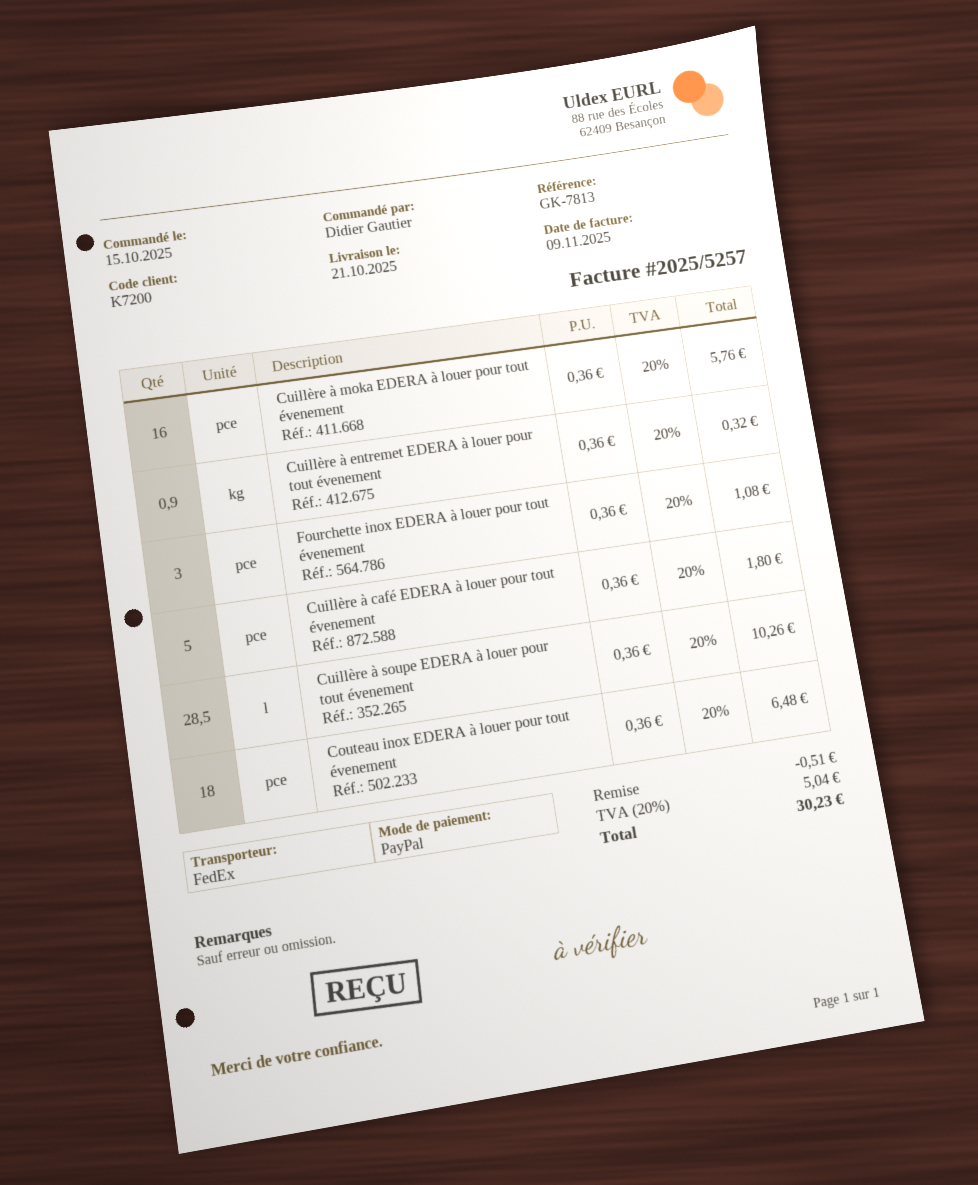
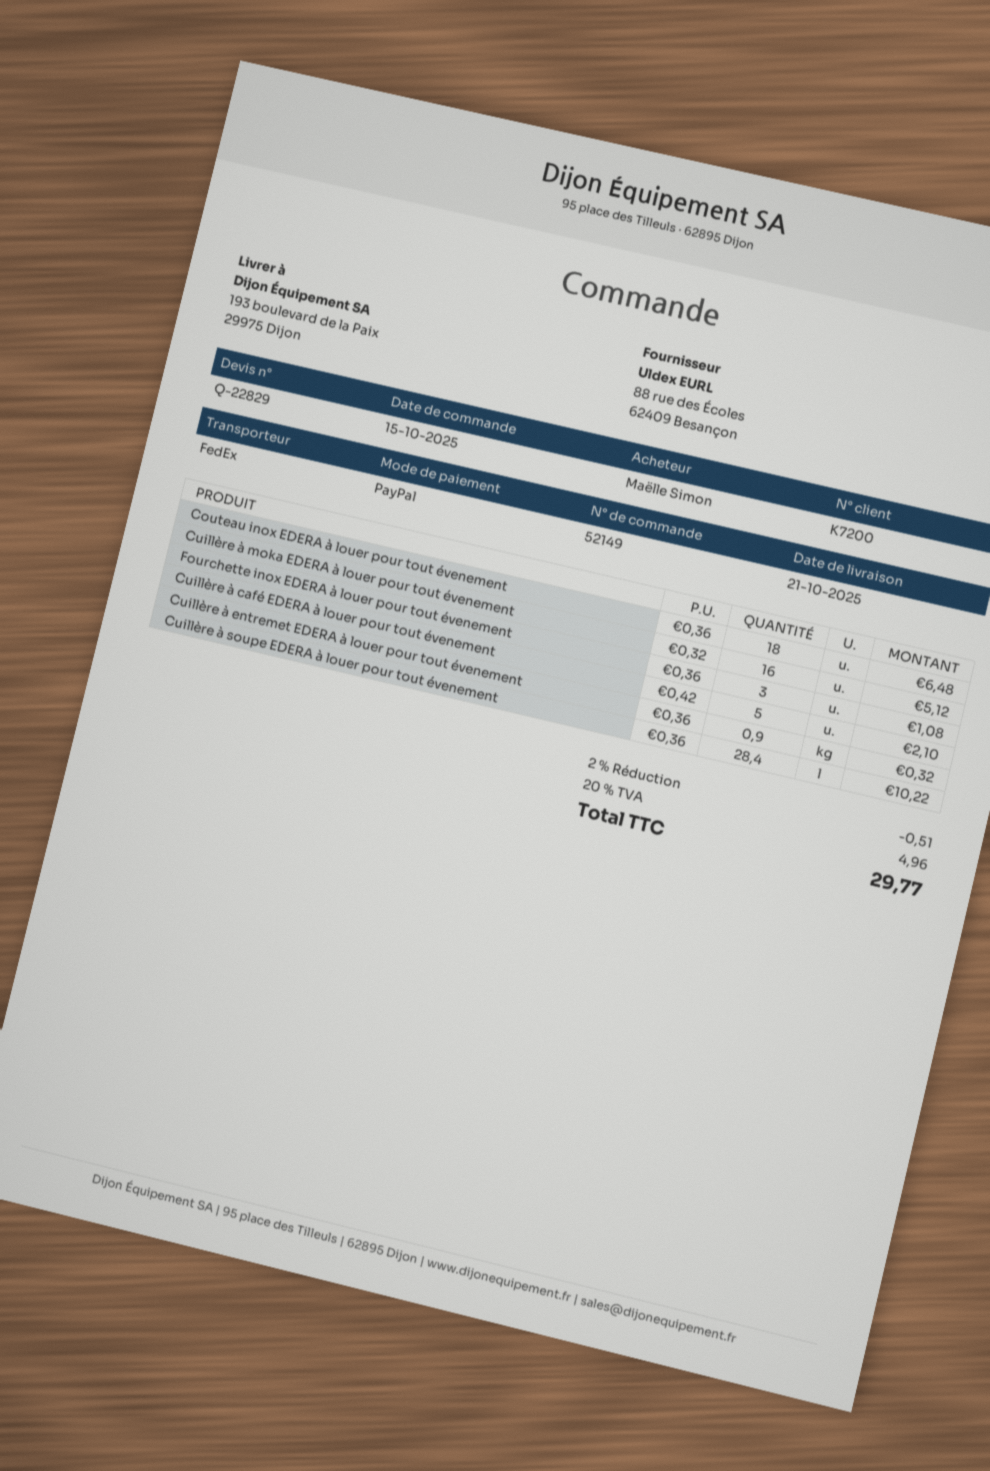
ordered by: Didier Gautier -> Maëlle Simon
Cuillère à moka EDERA à louer pour tout évenement: 16 x 0.36 = 5.76 -> 16 x 0.32 = 5.12
Cuillère à café EDERA à louer pour tout évenement: 5 x 0.36 = 1.80 -> 5 x 0.42 = 2.10
Cuillère à soupe EDERA à louer pour tout évenement: 28.5 x 0.36 = 10.26 -> 28.4 x 0.36 = 10.22
tax: 20% = 5.04 -> 20% = 4.96
total: 30.23 -> 29.77

